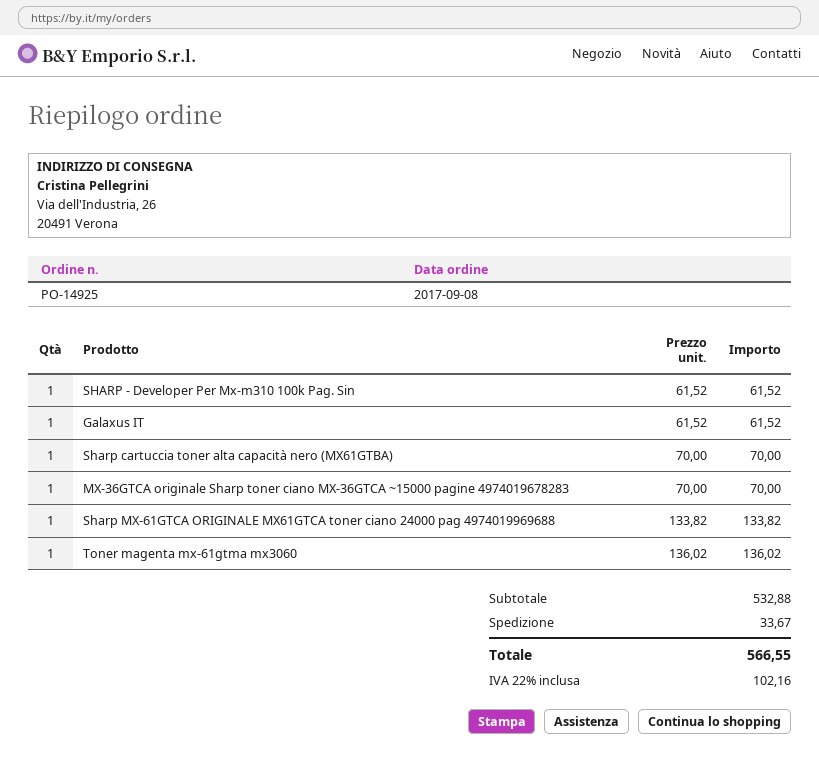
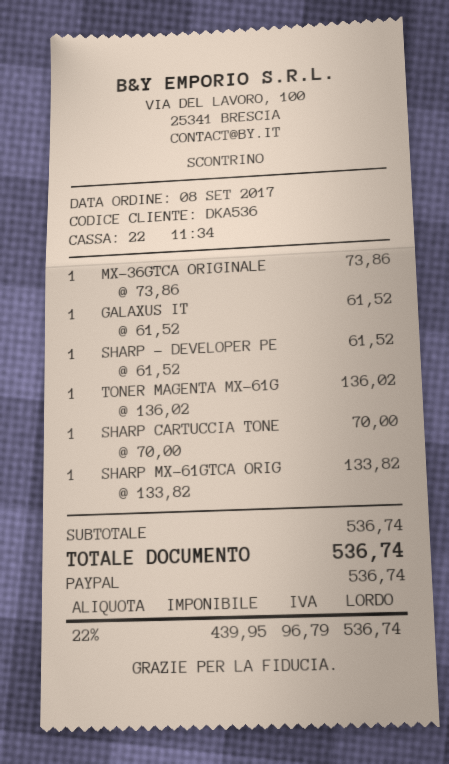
MX-36GTCA originale Sharp toner ciano MX-36GTCA ~15000 pagine 4974019678283: 1 x 70.00 = 70.00 -> 1 x 73.86 = 73.86
subtotal: 532.88 -> 536.74
shipping: 33.67 -> none
tax: 22% = 102.16 -> 22% = 96.79
total: 566.55 -> 536.74

